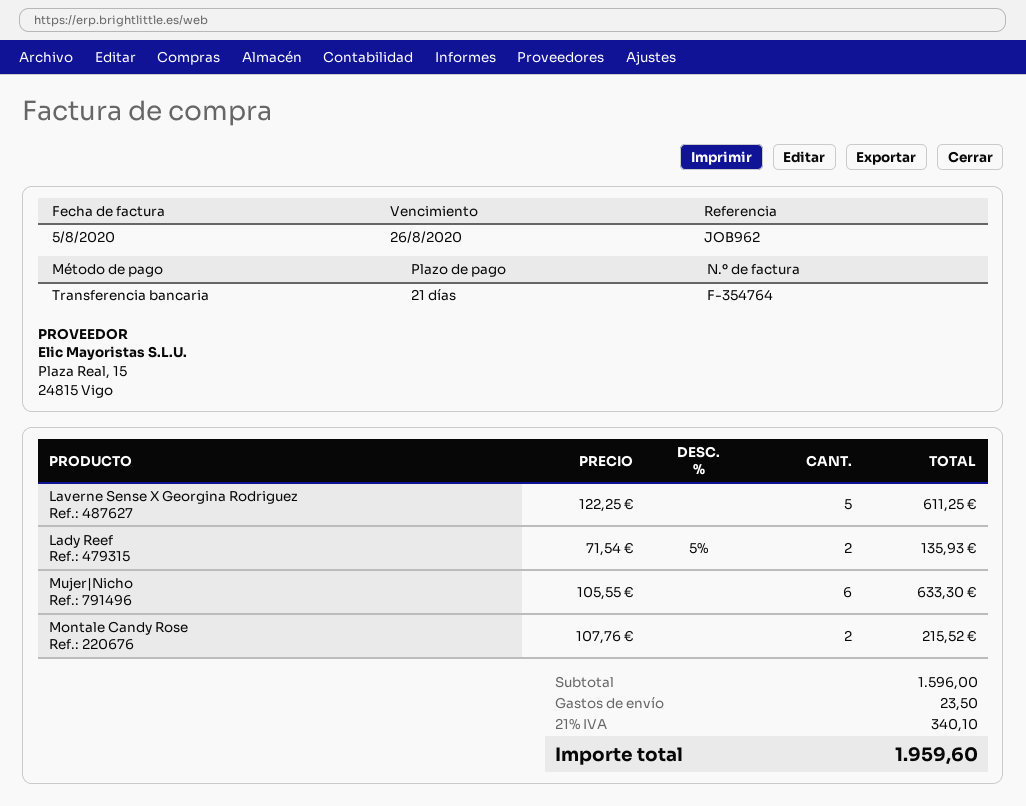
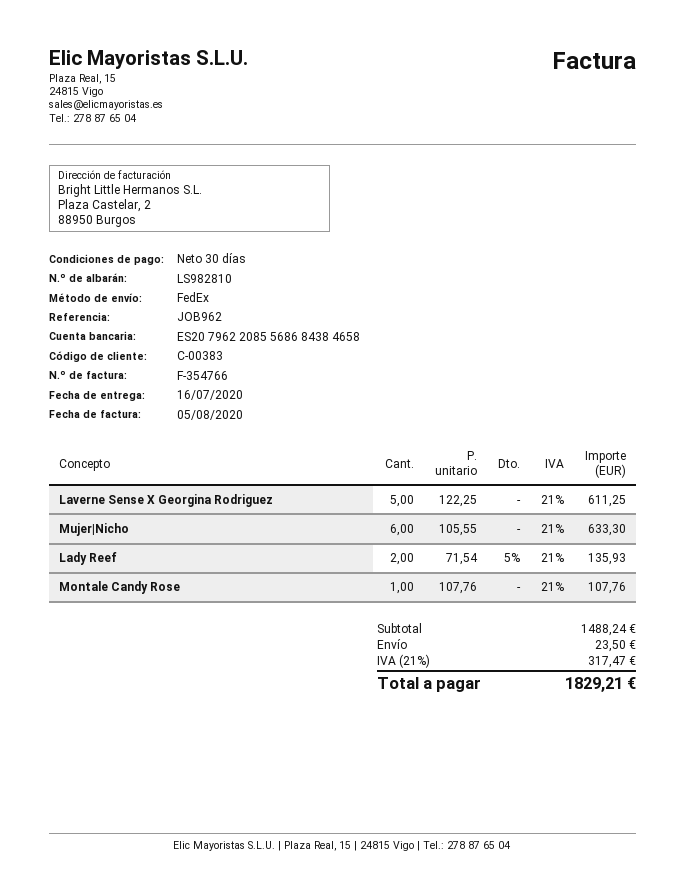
invoice number: F-354764 -> F-354766
payment terms: 21 days -> 30 days
Montale Candy Rose: 2 x 107.76 = 215.52 -> 1 x 107.76 = 107.76
subtotal: 1596.00 -> 1488.24
tax: 21% = 340.10 -> 21% = 317.47
total: 1959.60 -> 1829.21

